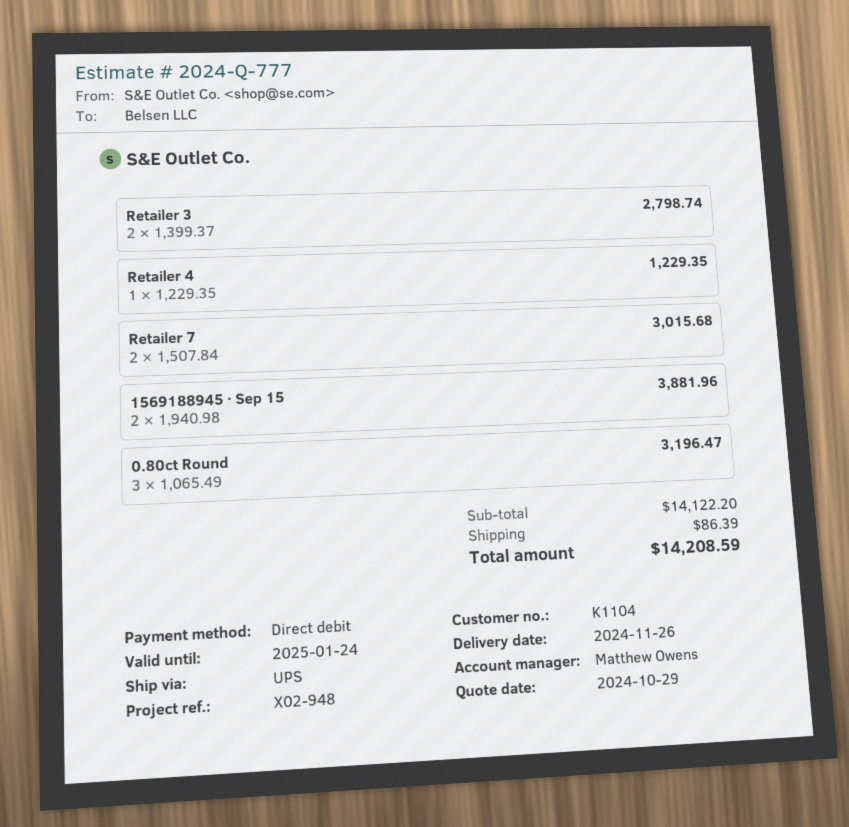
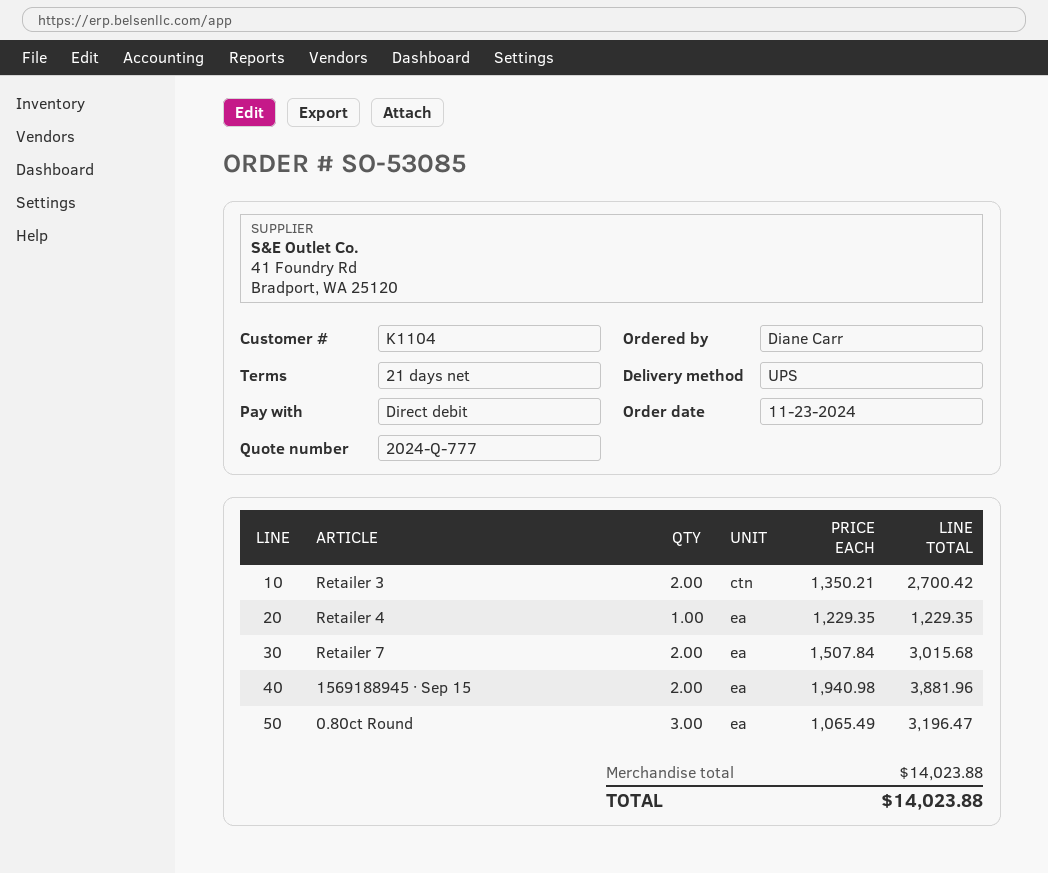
Retailer 3: 2 x 1399.37 = 2798.74 -> 2 x 1350.21 = 2700.42
subtotal: 14122.20 -> 14023.88
shipping: 86.39 -> none
total: 14208.59 -> 14023.88

